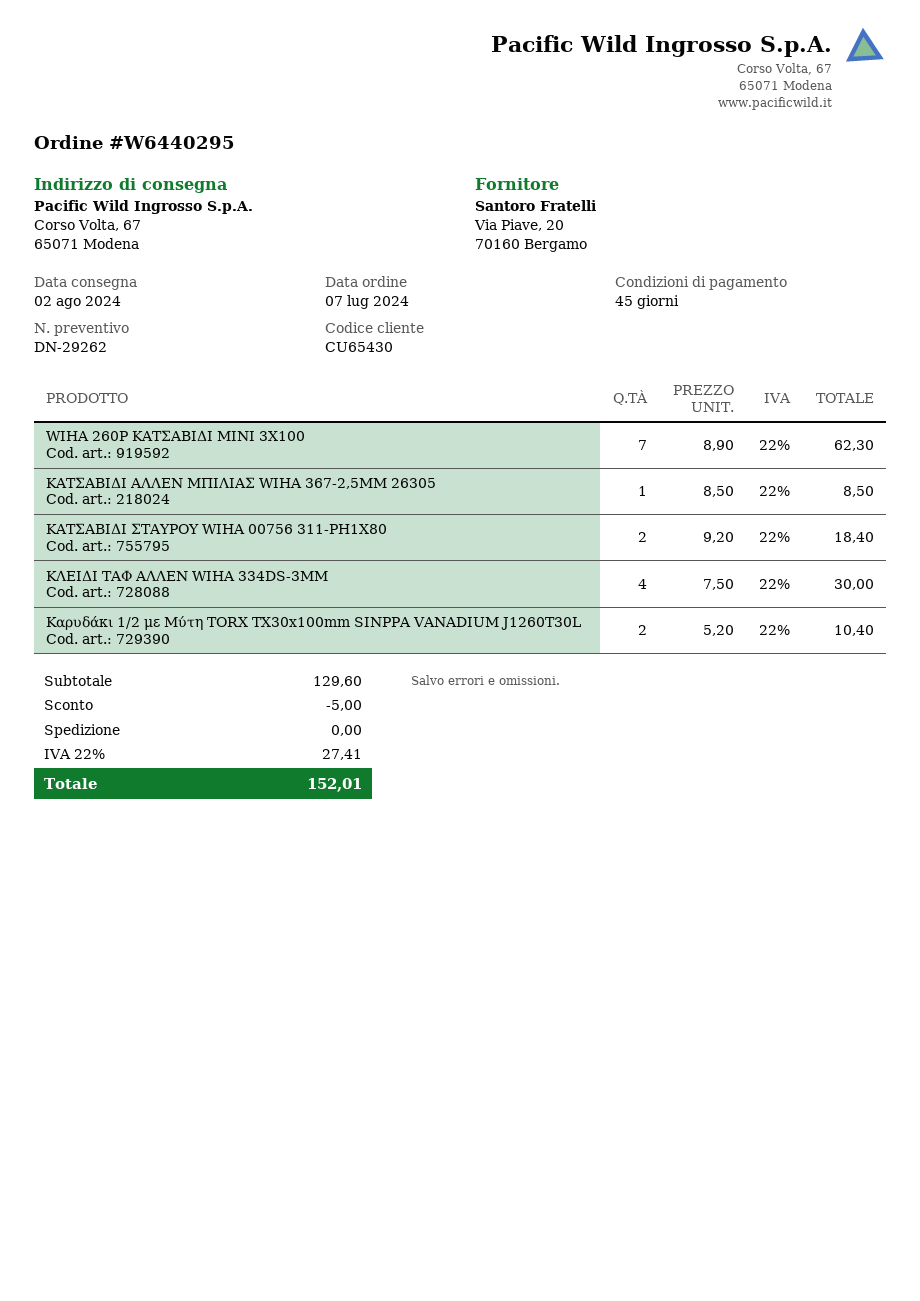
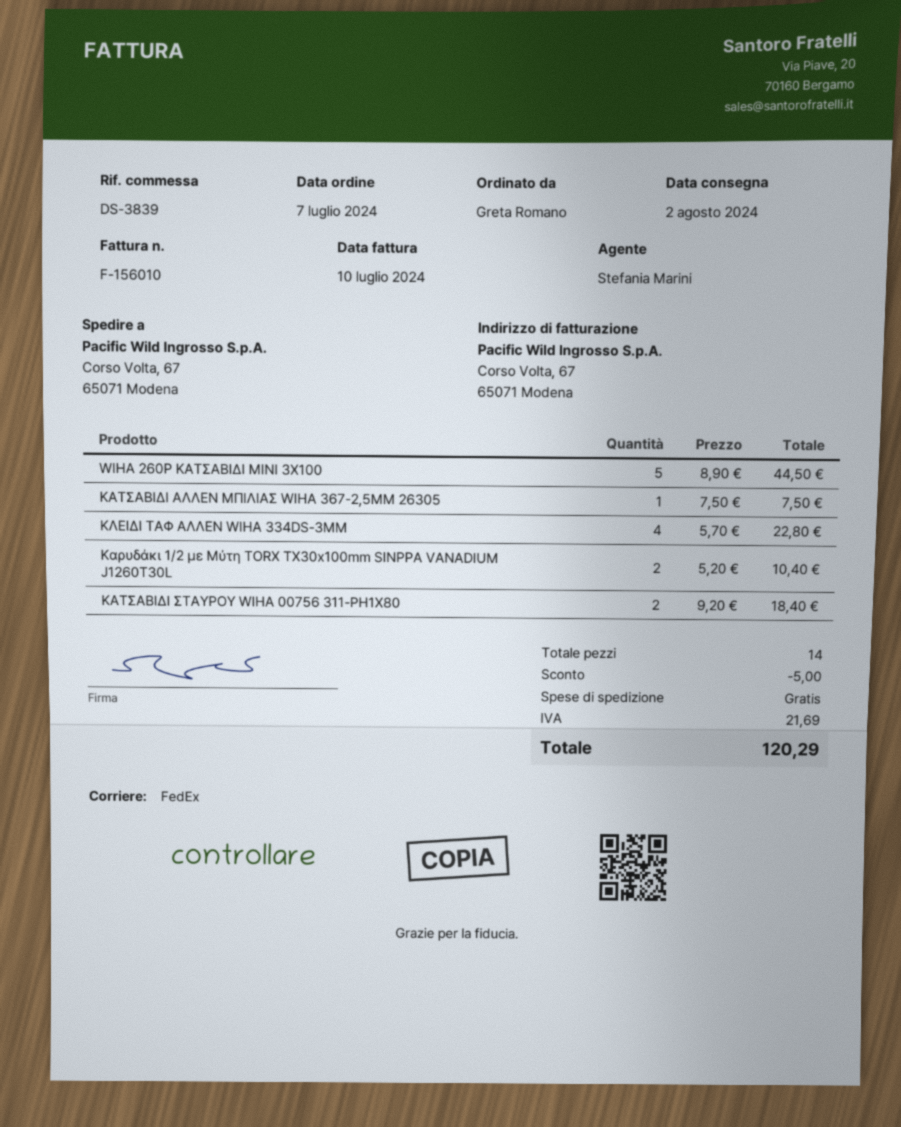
WIHA 260P ΚΑΤΣΑΒΙΔΙ ΜΙΝΙ 3Χ100: 7 x 8.90 = 62.30 -> 5 x 8.90 = 44.50
ΚΑΤΣΑΒΙΔΙ ΑΛΛΕΝ ΜΠΙΛΙΑΣ WIHA 367-2,5MM 26305: 1 x 8.50 = 8.50 -> 1 x 7.50 = 7.50
ΚΛΕΙΔΙ ΤΑΦ ΑΛΛΕΝ WIHA 334DS-3MM: 4 x 7.50 = 30.00 -> 4 x 5.70 = 22.80
tax: 27.41 -> 21.69
total: 152.01 -> 120.29

